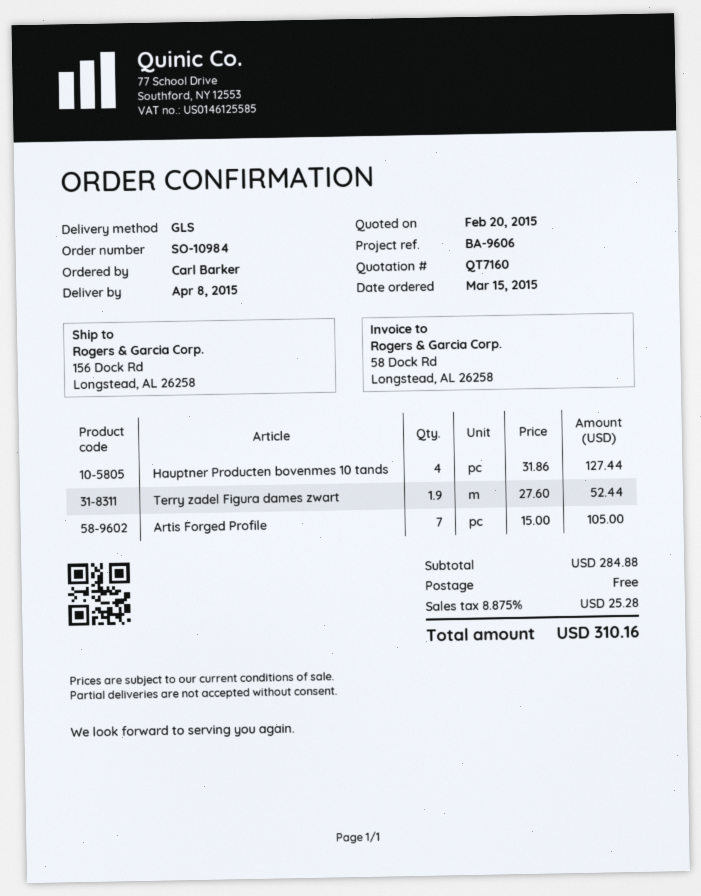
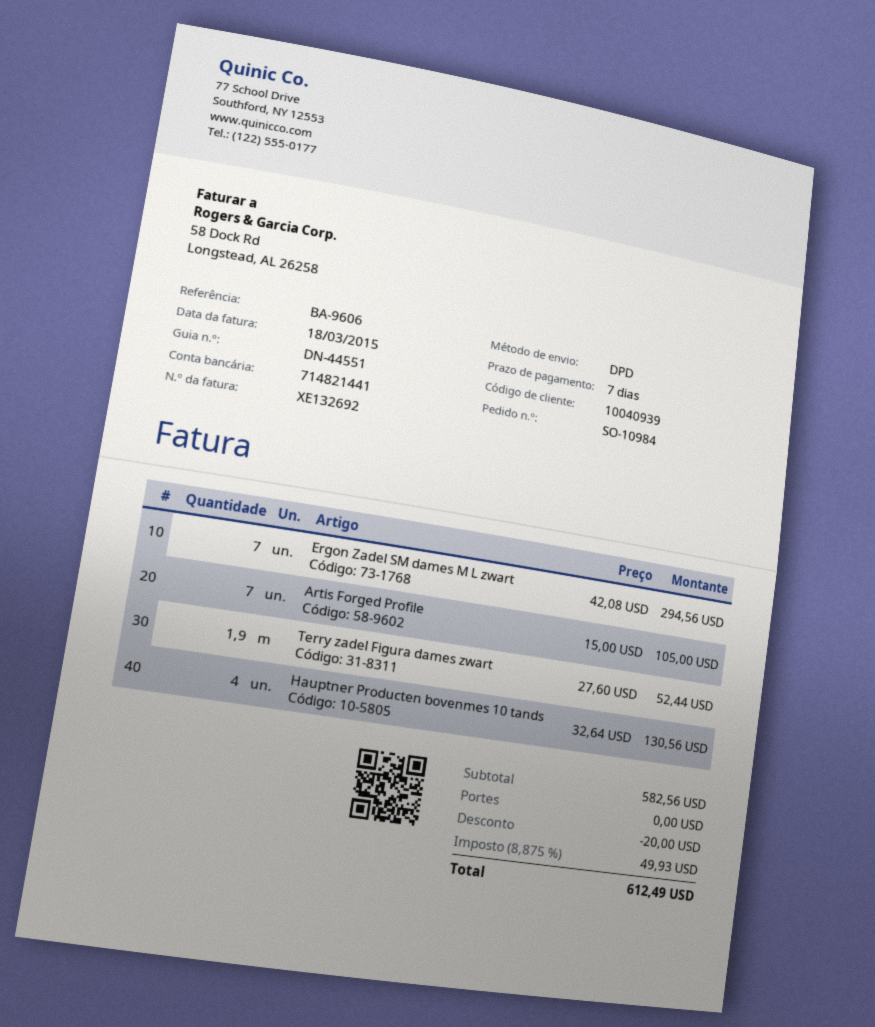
shipping method: GLS -> DPD
Hauptner Producten bovenmes 10 tands: 4 x 31.86 = 127.44 -> 4 x 32.64 = 130.56
Ergon Zadel SM dames M L zwart: none -> 7 x 42.08 = 294.56
subtotal: 284.88 -> 582.56
discount: none -> 20.00
tax: 8.875% = 25.28 -> 8.875% = 49.93
total: 310.16 -> 612.49

